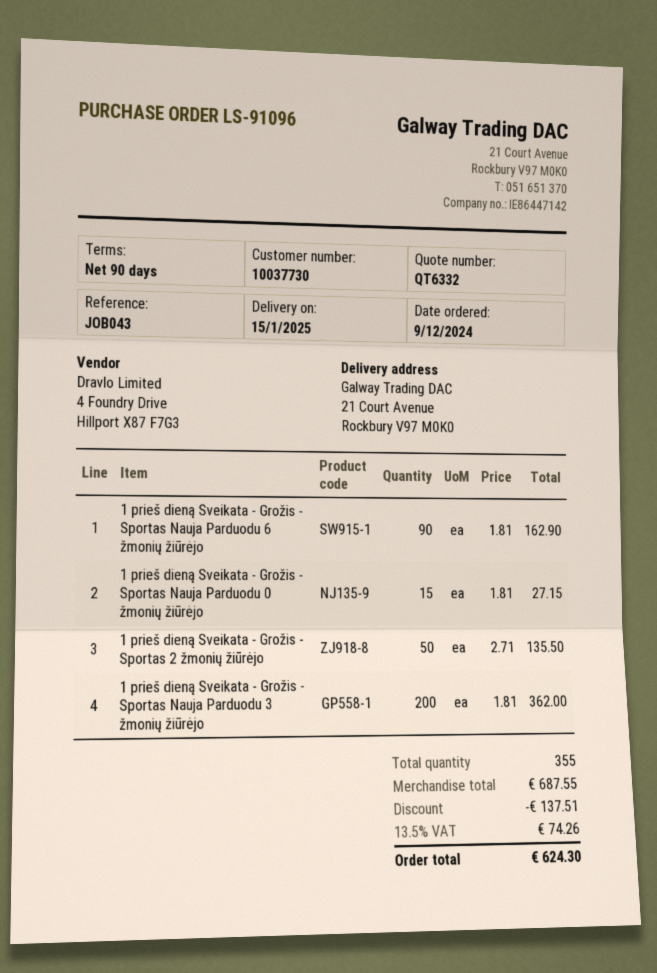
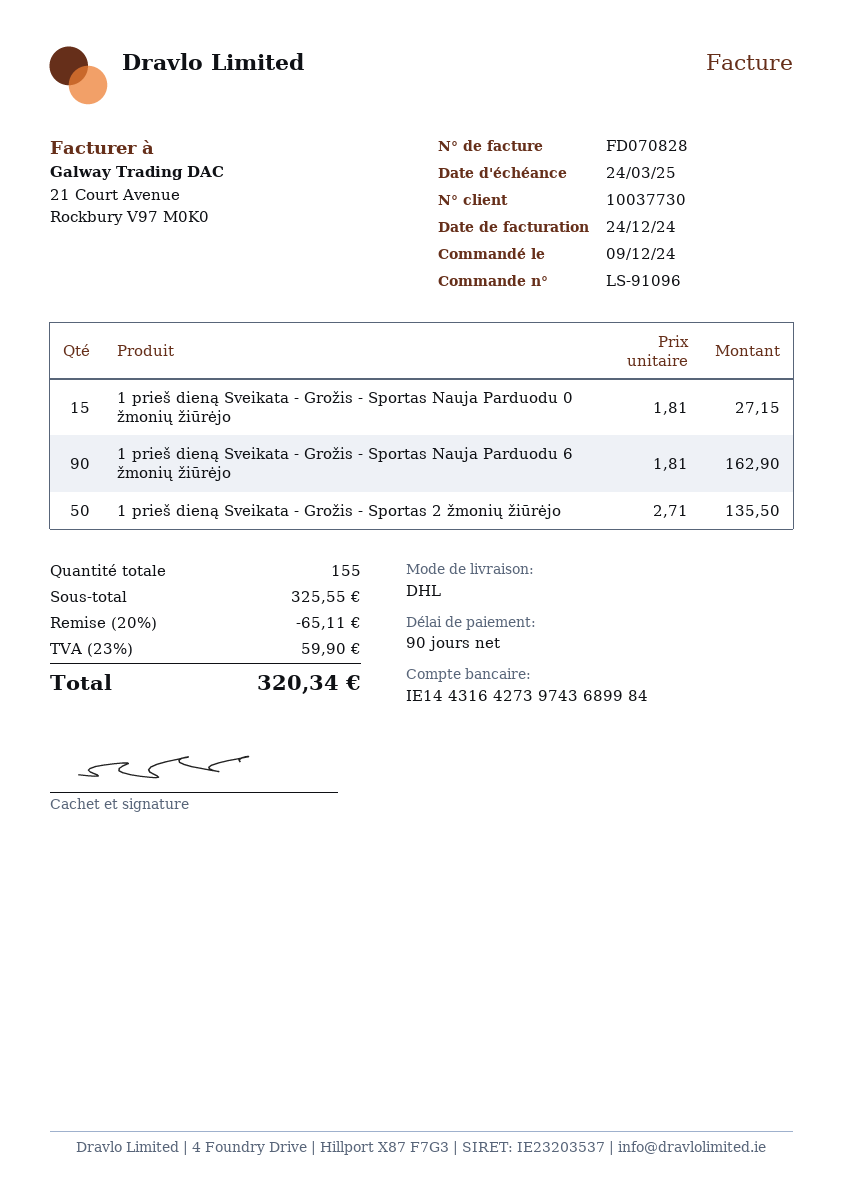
1 prieš dieną Sveikata - Grožis - Sportas Nauja Parduodu 3 žmonių žiūrėjo: 200 x 1.81 = 362.00 -> none
total quantity: 355 -> 155
subtotal: 687.55 -> 325.55
discount: 137.51 -> 65.11
tax: 13.5% = 74.26 -> 23% = 59.90
total: 624.30 -> 320.34

